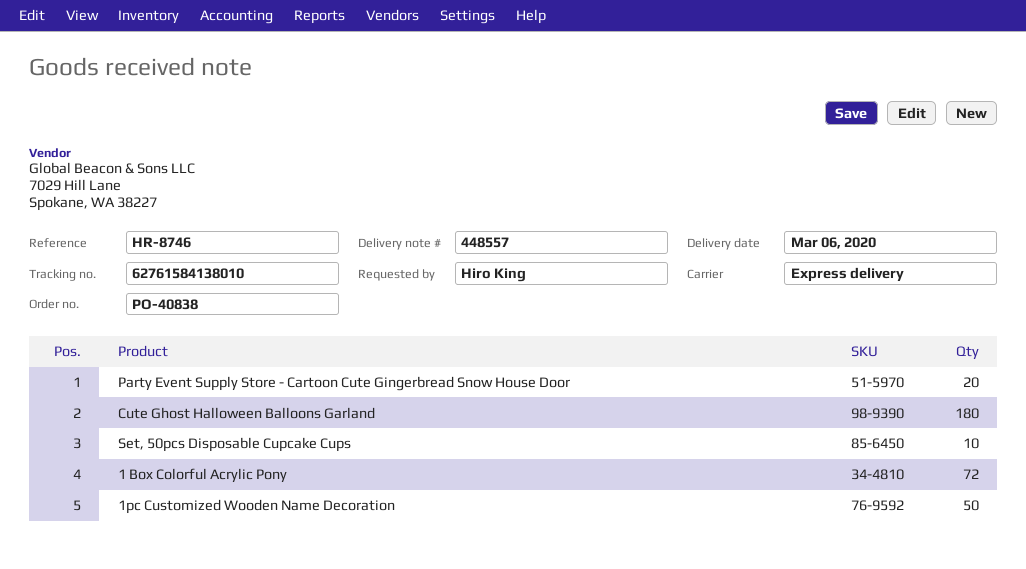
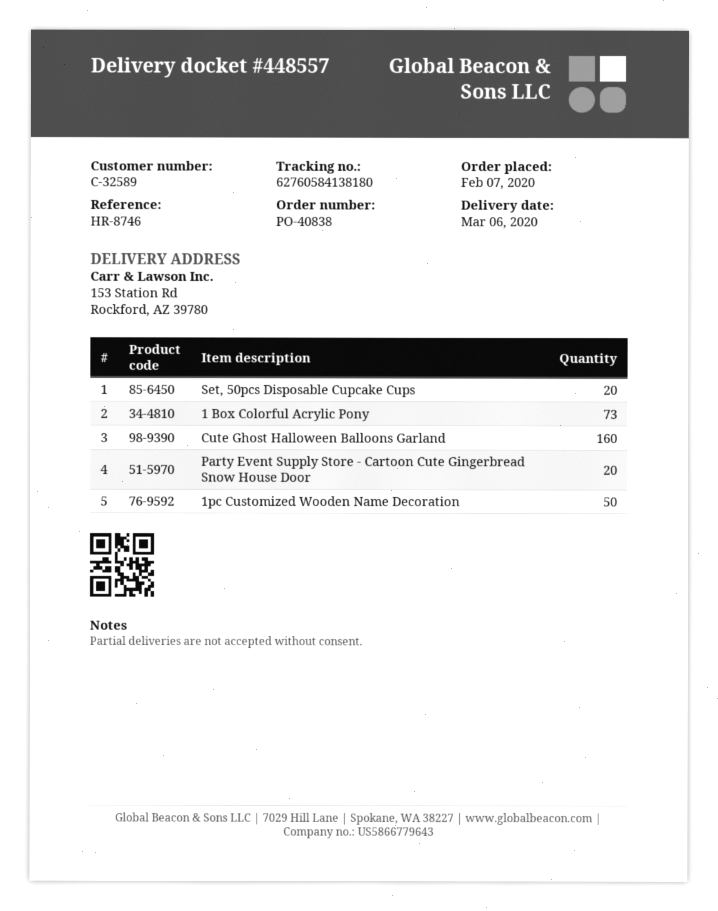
tracking number: 62761584138010 -> 62760584138180
Cute Ghost Halloween Balloons Garland: 180 -> 160
Set, 50pcs Disposable Cupcake Cups: 10 -> 20
1 Box Colorful Acrylic Pony: 72 -> 73

